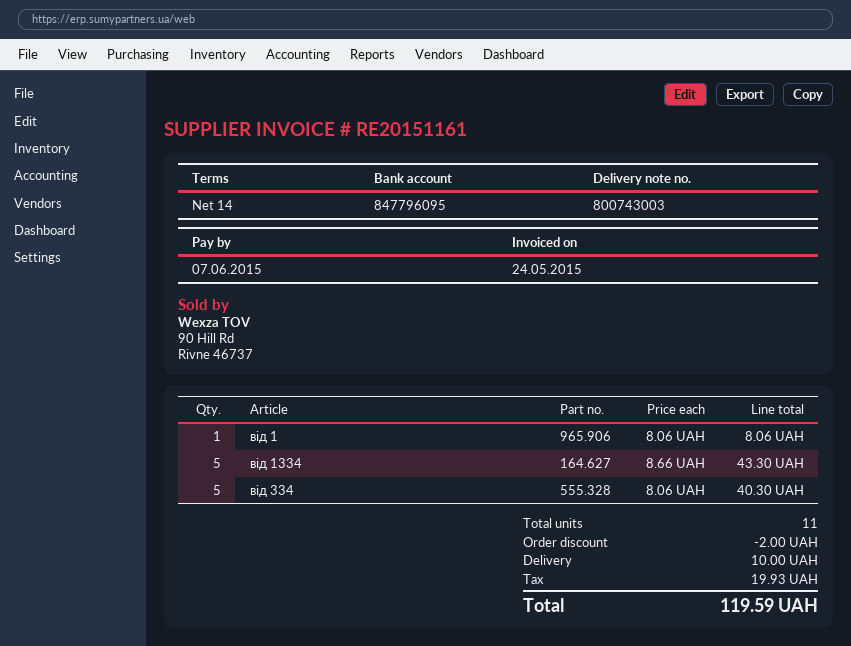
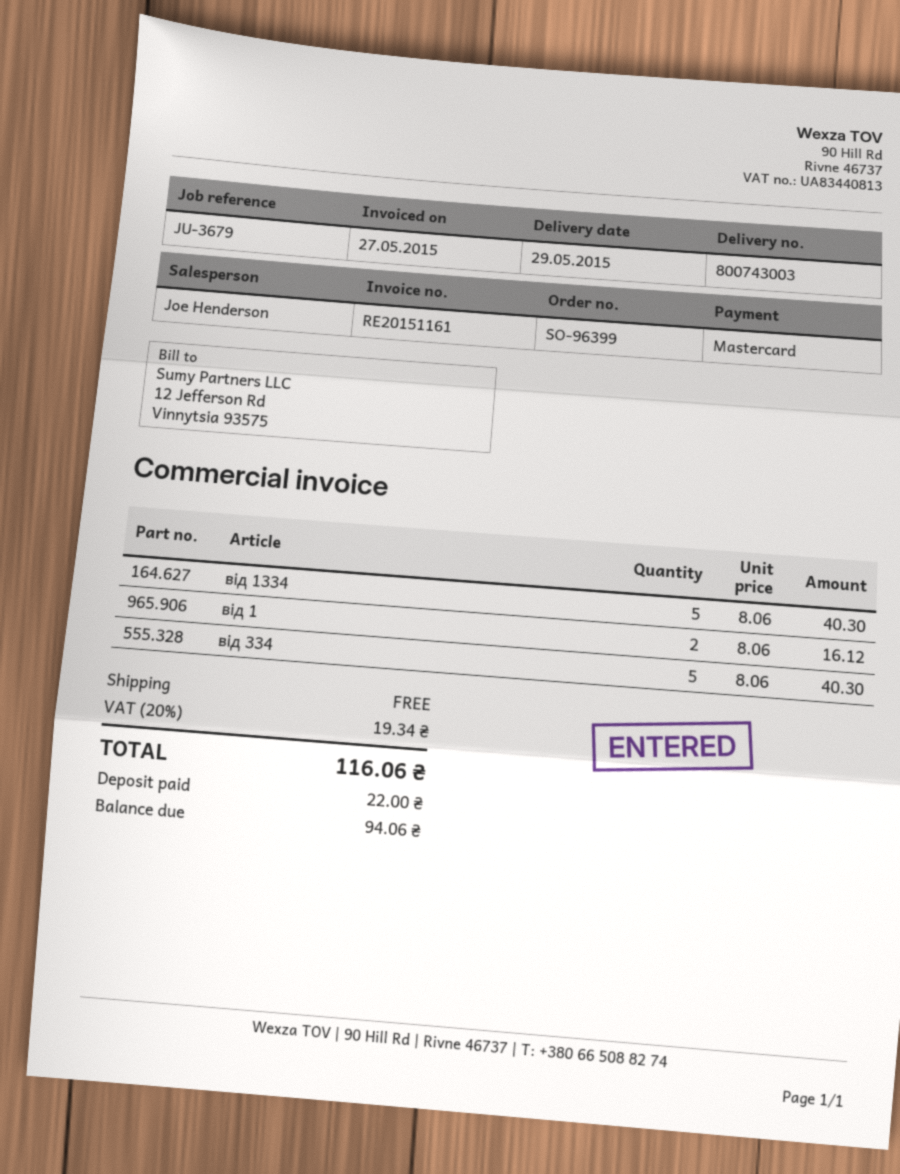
invoice date: 2015-05-24 -> 2015-05-27
від 1: 1 x 8.06 = 8.06 -> 2 x 8.06 = 16.12
від 1334: 5 x 8.66 = 43.30 -> 5 x 8.06 = 40.30
discount: 2.00 -> none
shipping: 10.00 -> 0.00
tax: 19.93 -> 19.34
total: 119.59 -> 116.06

